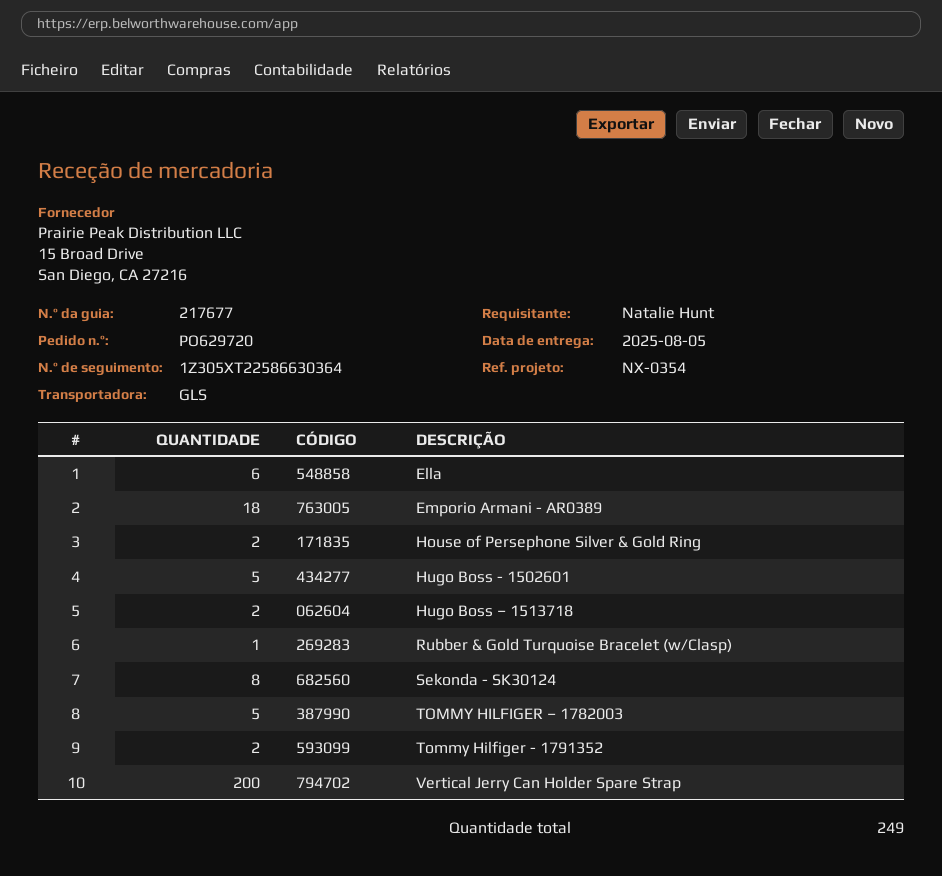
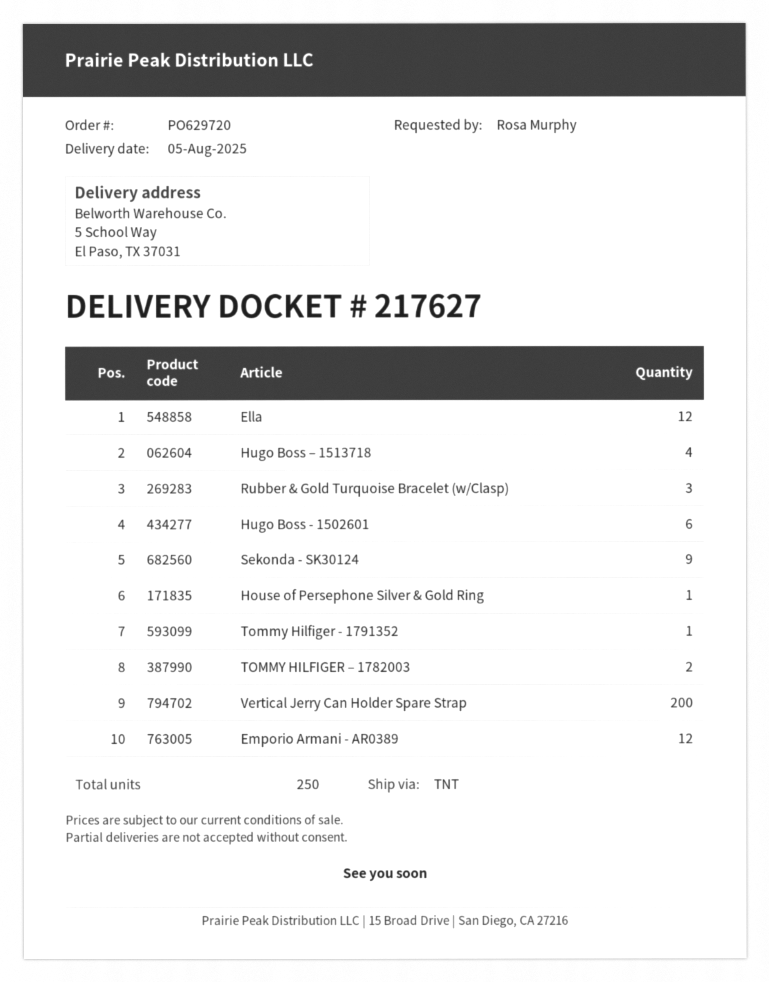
delivery note number: 217677 -> 217627
ordered by: Natalie Hunt -> Rosa Murphy
shipping method: GLS -> TNT
Ella: 6 -> 12
Emporio Armani - AR0389: 18 -> 12
House of Persephone Silver & Gold Ring: 2 -> 1
Hugo Boss - 1502601: 5 -> 6
Hugo Boss – 1513718: 2 -> 4
Rubber & Gold Turquoise Bracelet (w/Clasp): 1 -> 3
Sekonda - SK30124: 8 -> 9
TOMMY HILFIGER – 1782003: 5 -> 2
Tommy Hilfiger - 1791352: 2 -> 1
total quantity: 249 -> 250

